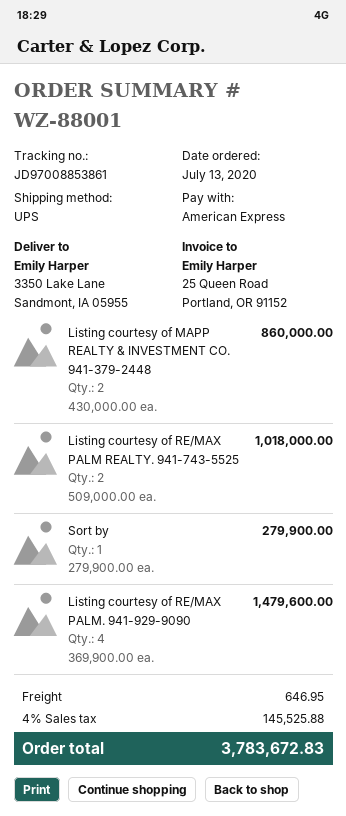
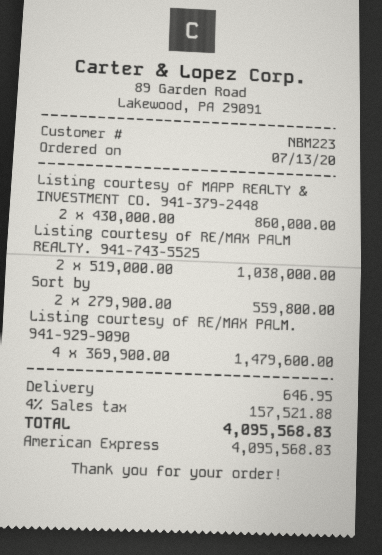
Listing courtesy of RE/MAX PALM REALTY. 941-743-5525: 2 x 509000.00 = 1018000.00 -> 2 x 519000.00 = 1038000.00
Sort by: 1 x 279900.00 = 279900.00 -> 2 x 279900.00 = 559800.00
tax: 4% = 145525.88 -> 4% = 157521.88
total: 3783672.83 -> 4095568.83

